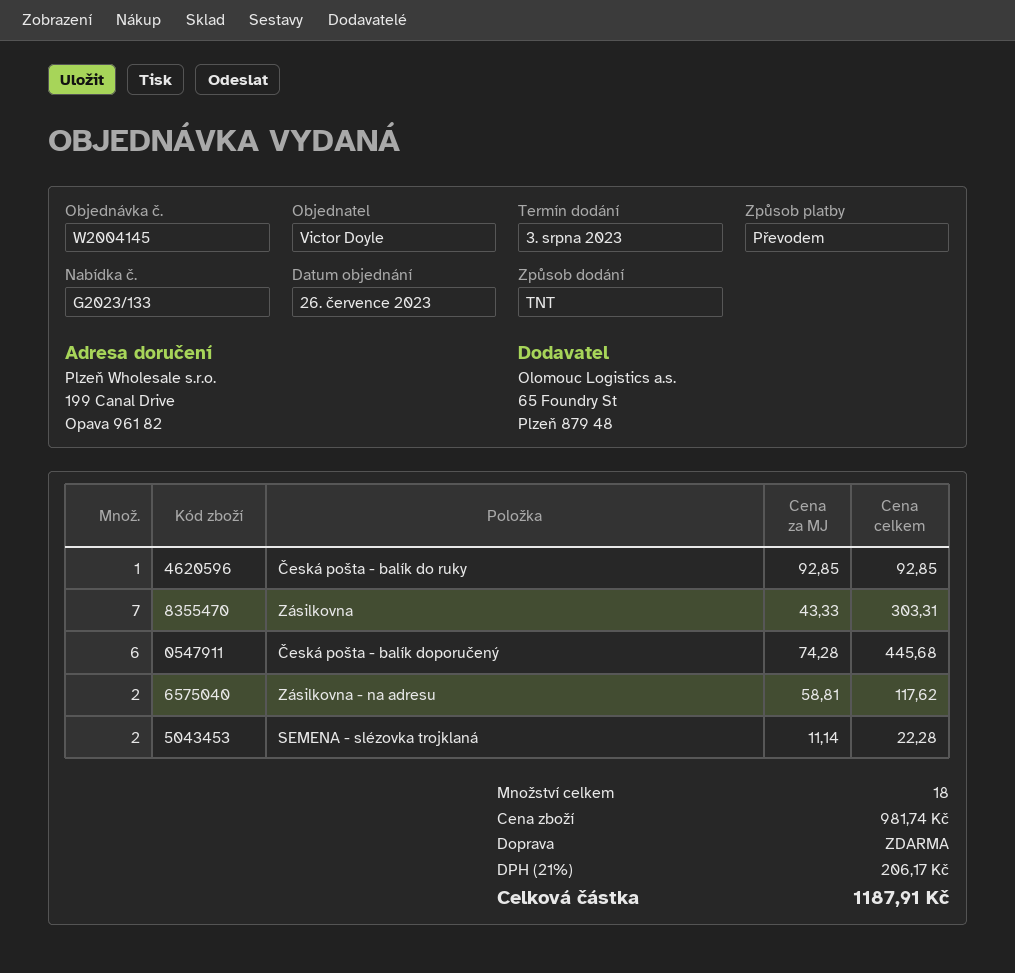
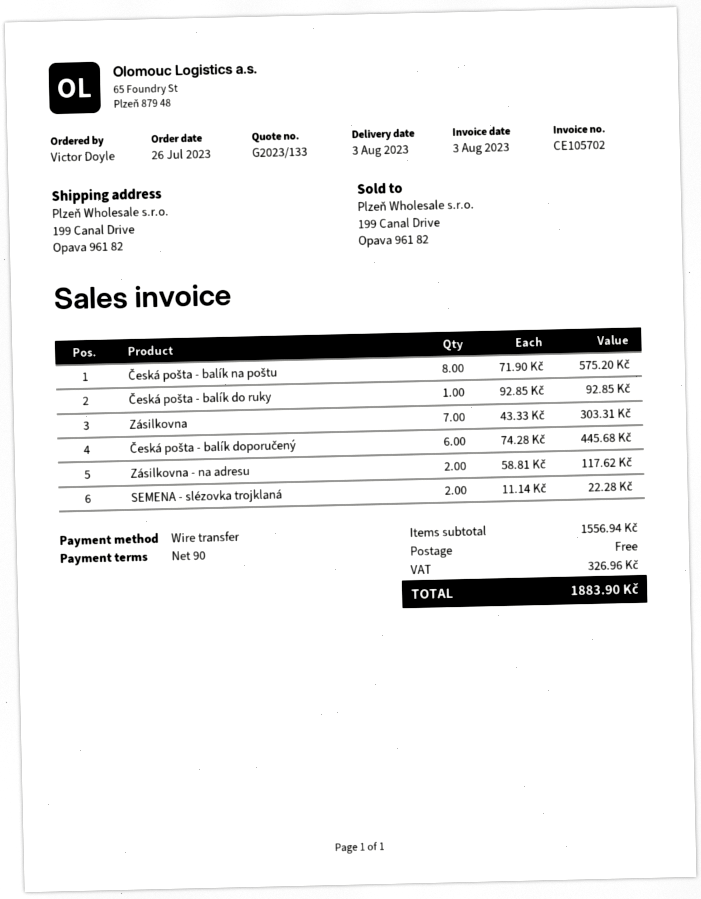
Česká pošta - balík na poštu: none -> 8 x 71.90 = 575.20
subtotal: 981.74 -> 1556.94
tax: 206.17 -> 326.96
total: 1187.91 -> 1883.90

